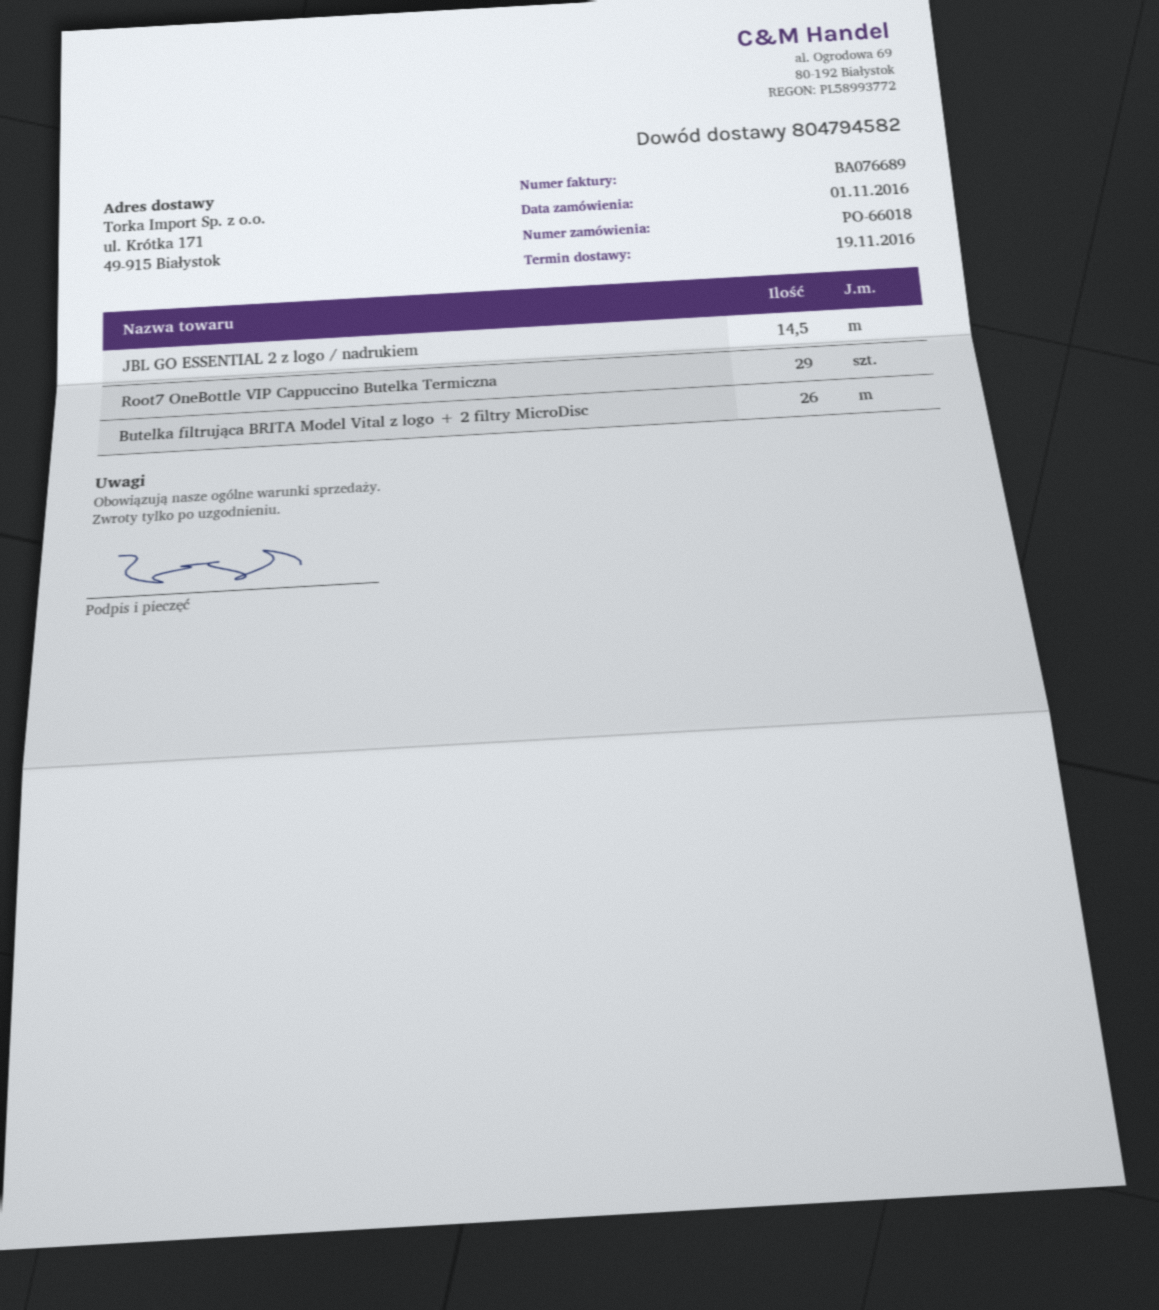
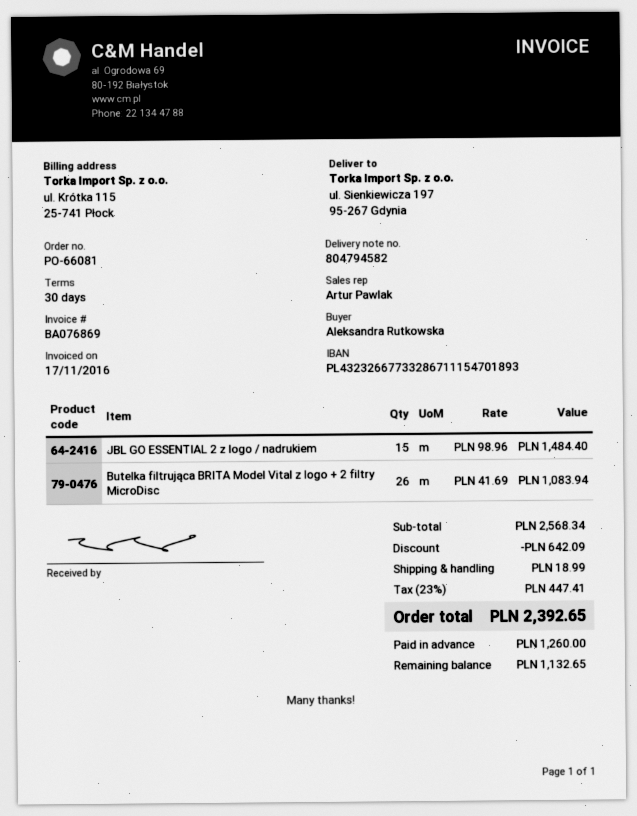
order number: PO-66018 -> PO-66081
invoice number: BA076689 -> BA076869
ship to: ul. Krótka 171, 49-915 Białystok -> ul. Sienkiewicza 197, 95-267 Gdynia
JBL GO ESSENTIAL 2 z logo / nadrukiem: 14.5 -> 15
Root7 OneBottle VIP Cappuccino Butelka Termiczna: 29 -> none

